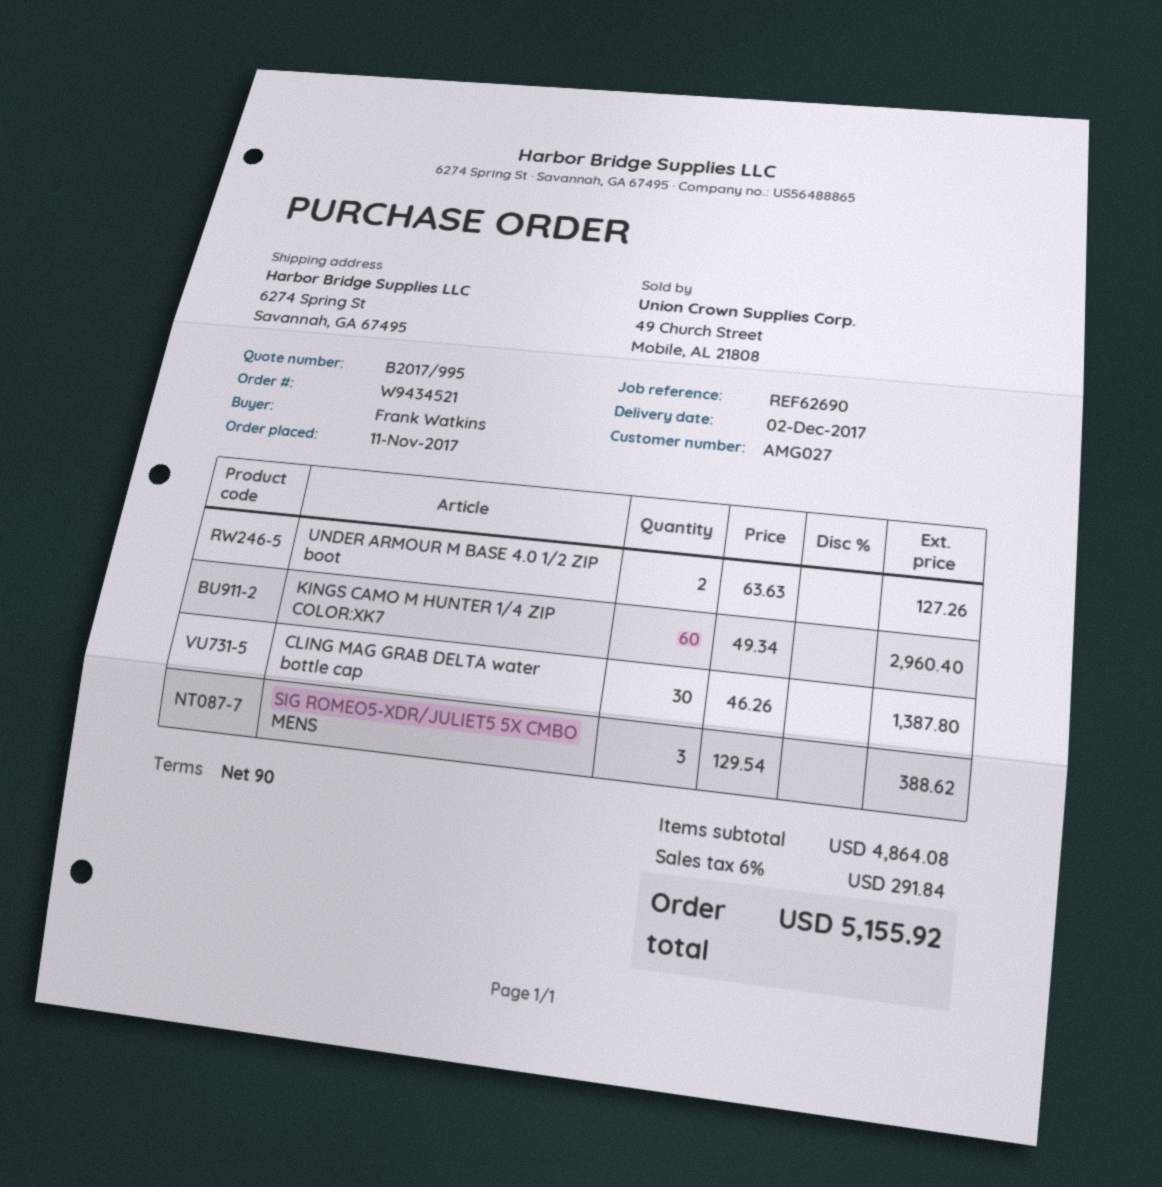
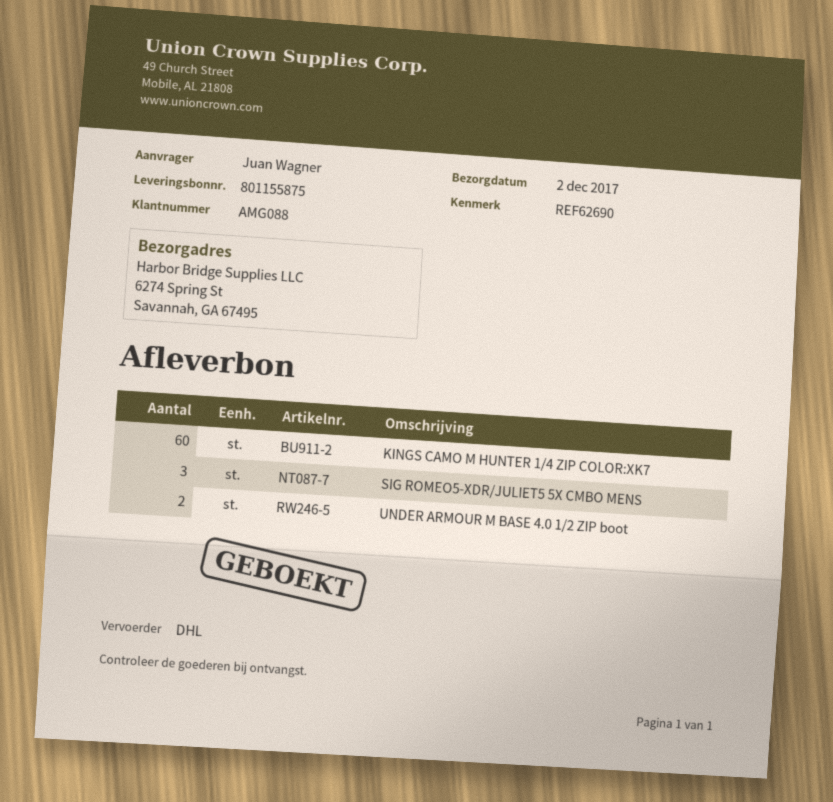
customer number: AMG027 -> AMG088
ordered by: Frank Watkins -> Juan Wagner
CLING MAG GRAB DELTA water bottle cap: 30 -> none

